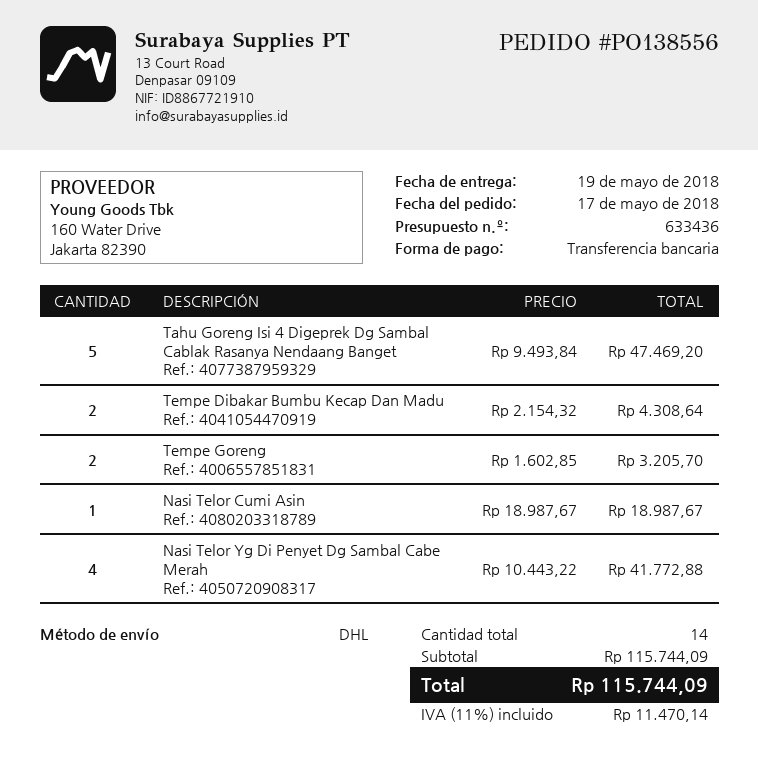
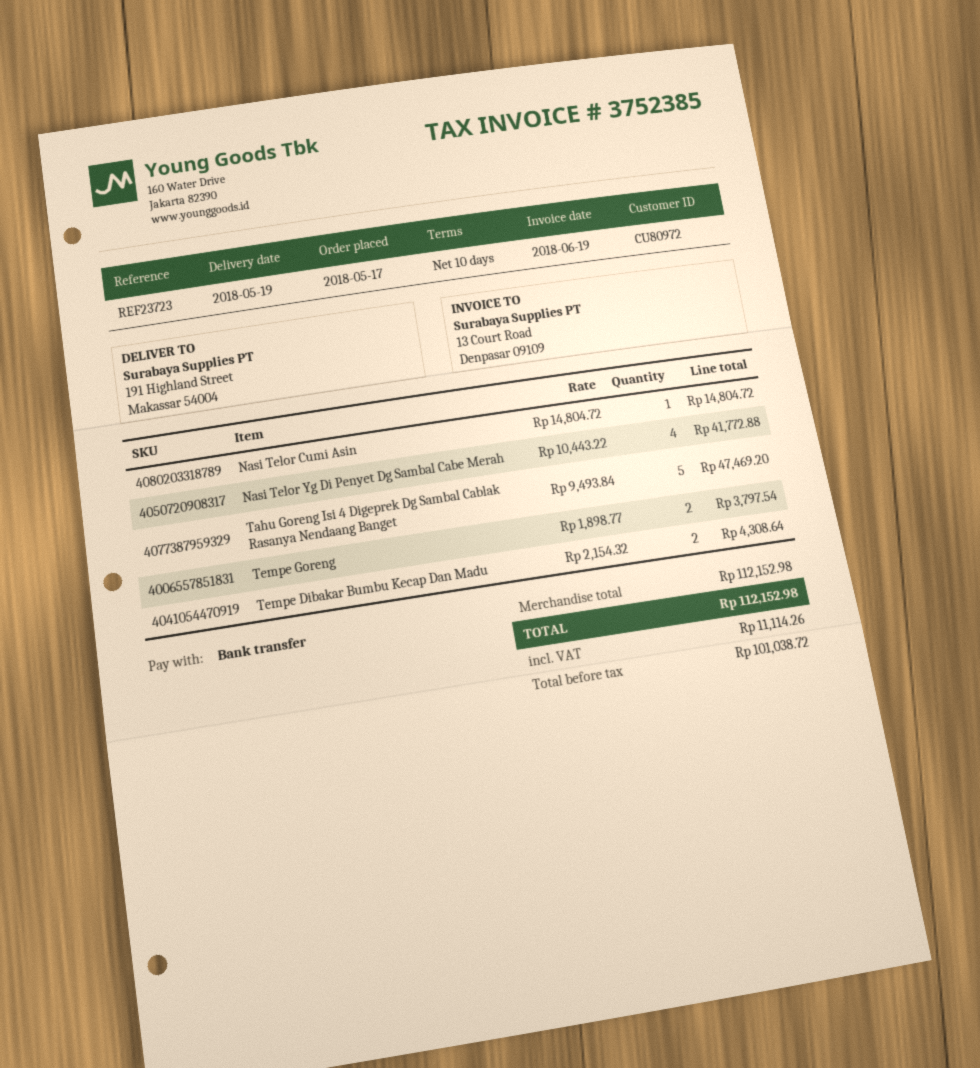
Tempe Goreng: 2 x 1602.85 = 3205.70 -> 2 x 1898.77 = 3797.54
Nasi Telor Cumi Asin: 1 x 18987.67 = 18987.67 -> 1 x 14804.72 = 14804.72
subtotal: 115744.09 -> 112152.98
tax: 11470.14 -> 11114.26
total: 115744.09 -> 112152.98

